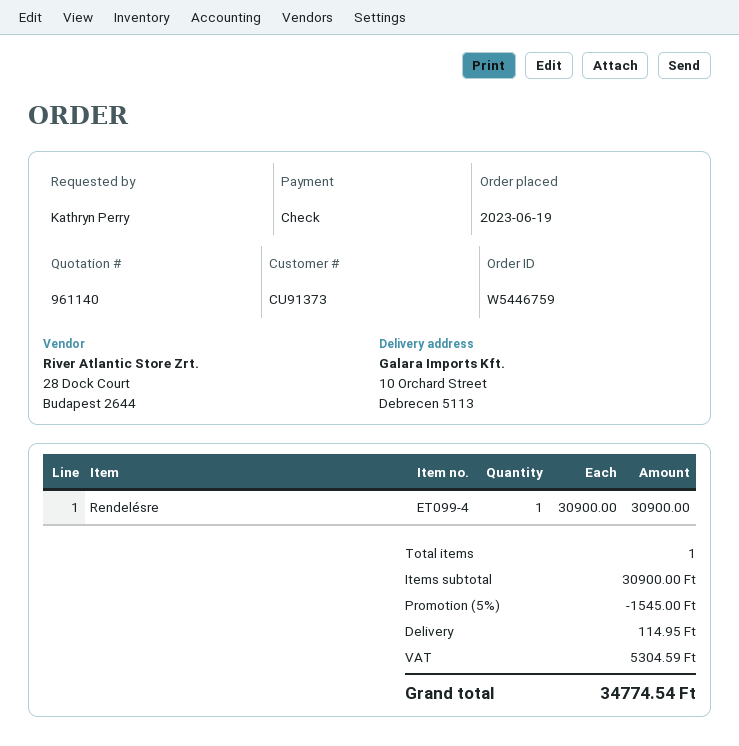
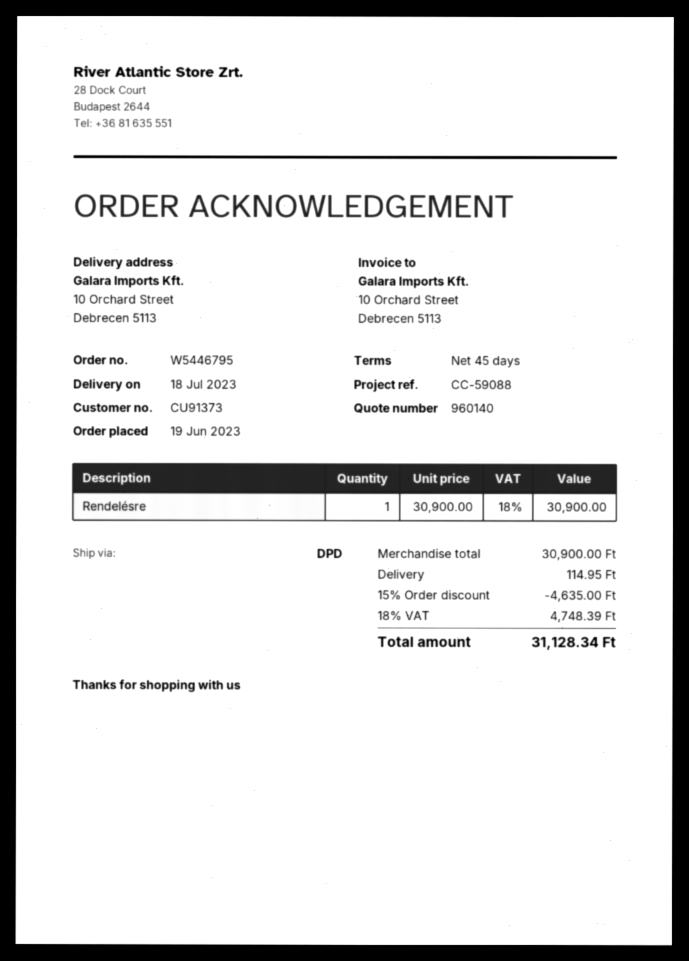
quote number: 961140 -> 960140
order number: W5446759 -> W5446795
discount: 5% = 1545.00 -> 15% = 4635.00
tax: 5304.59 -> 4748.39
total: 34774.54 -> 31128.34

